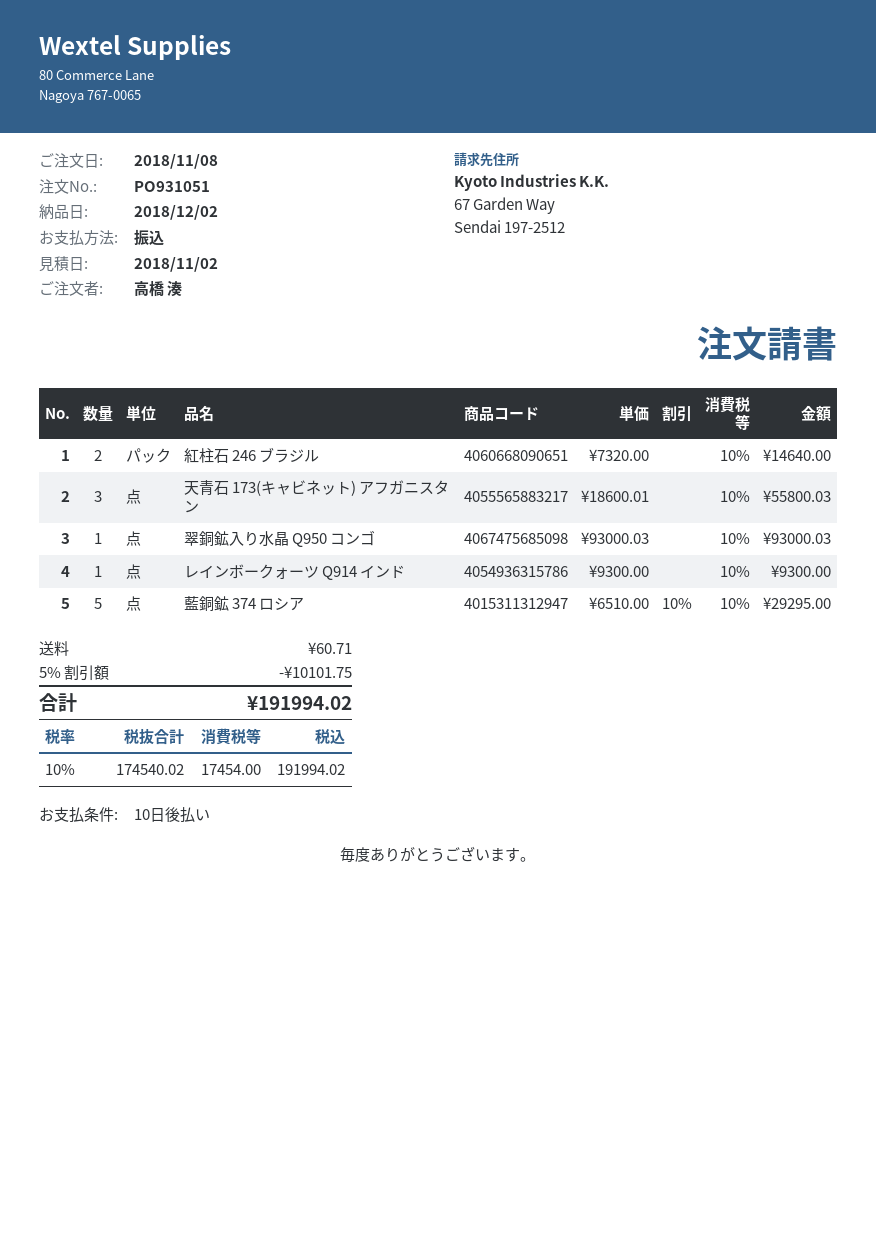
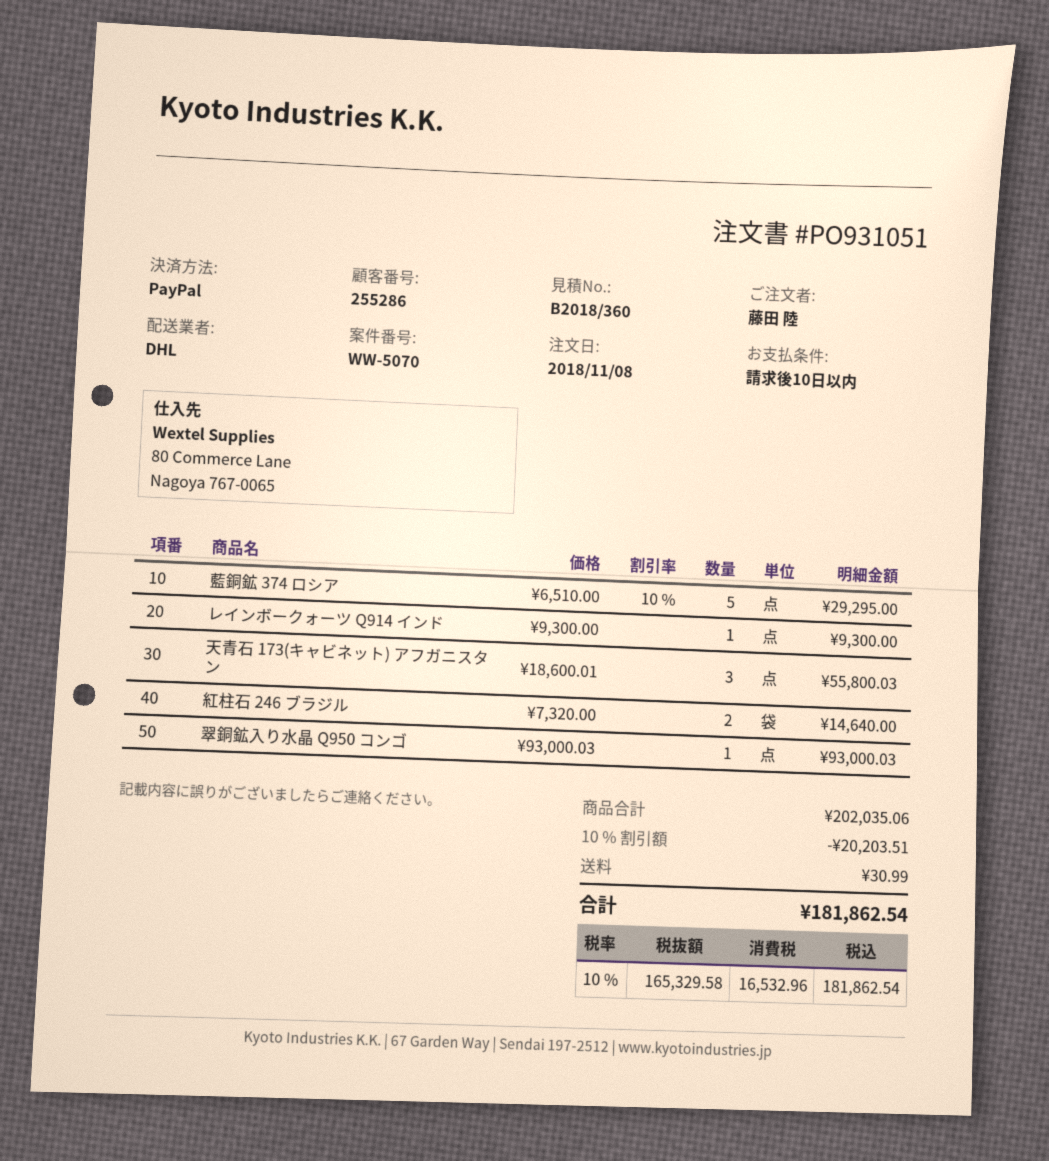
ordered by: 高橋 湊 -> 藤田 陸
payment method: bank transfer -> PayPal
discount: 5% = 10101.75 -> 10% = 20203.51
shipping: 60.71 -> 30.99
net: 174540.02 -> 165329.58
tax: 10% = 17454.00 -> 10% = 16532.96
total: 191994.02 -> 181862.54

